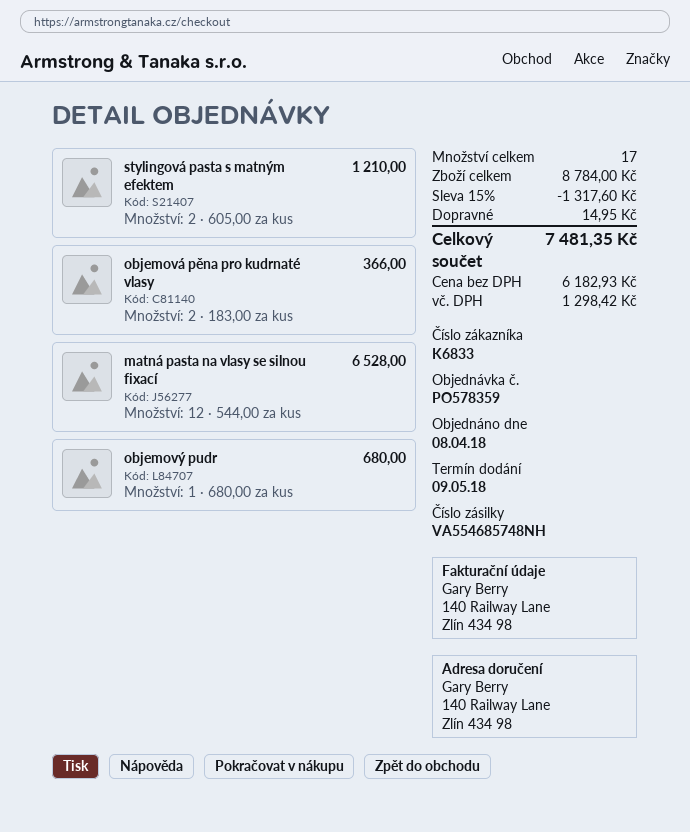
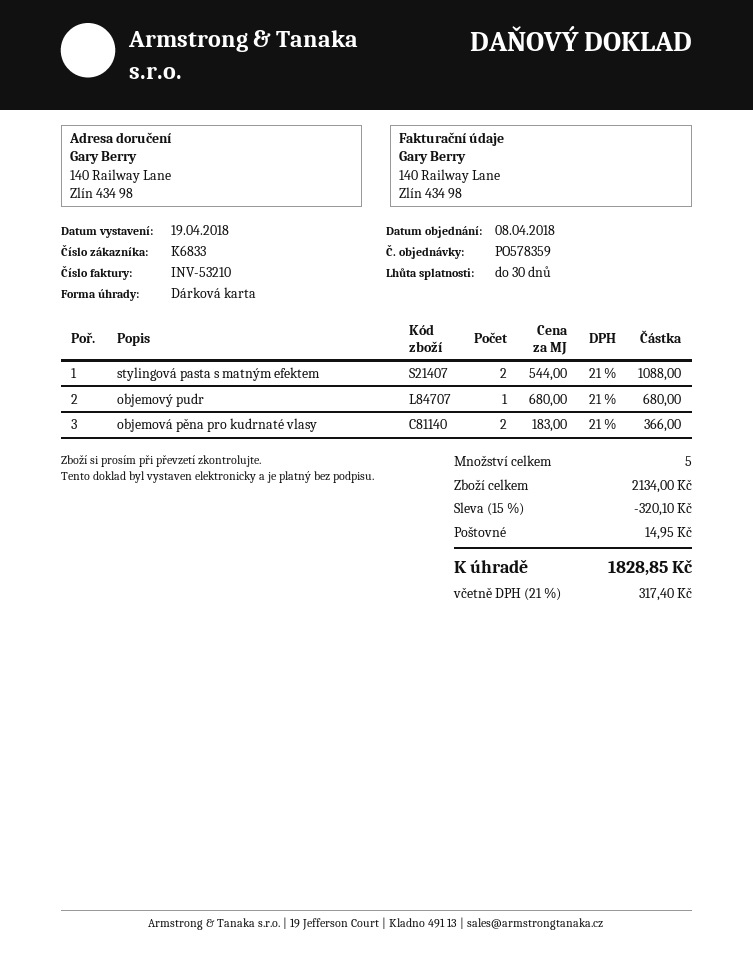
stylingová pasta s matným efektem: 2 x 605.00 = 1210.00 -> 2 x 544.00 = 1088.00
matná pasta na vlasy se silnou fixací: 12 x 544.00 = 6528.00 -> none
total quantity: 17 -> 5
subtotal: 8784.00 -> 2134.00
discount: 15% = 1317.60 -> 15% = 320.10
tax: 1298.42 -> 317.40
total: 7481.35 -> 1828.85

